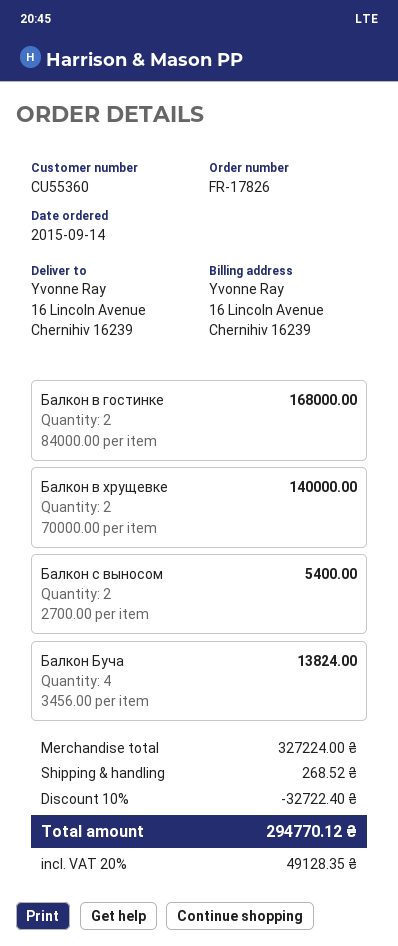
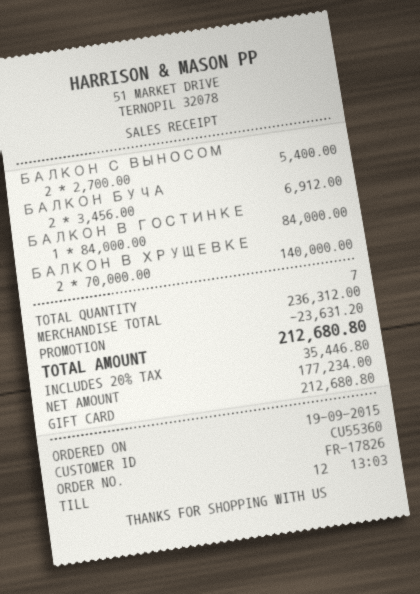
order date: 2015-09-14 -> 2015-09-19
Балкон в гостинке: 2 x 84000.00 = 168000.00 -> 1 x 84000.00 = 84000.00
Балкон Буча: 4 x 3456.00 = 13824.00 -> 2 x 3456.00 = 6912.00
subtotal: 327224.00 -> 236312.00
discount: 32722.40 -> 23631.20
shipping: 268.52 -> none
tax: 20% = 49128.35 -> 20% = 35446.80
total: 294770.12 -> 212680.80

